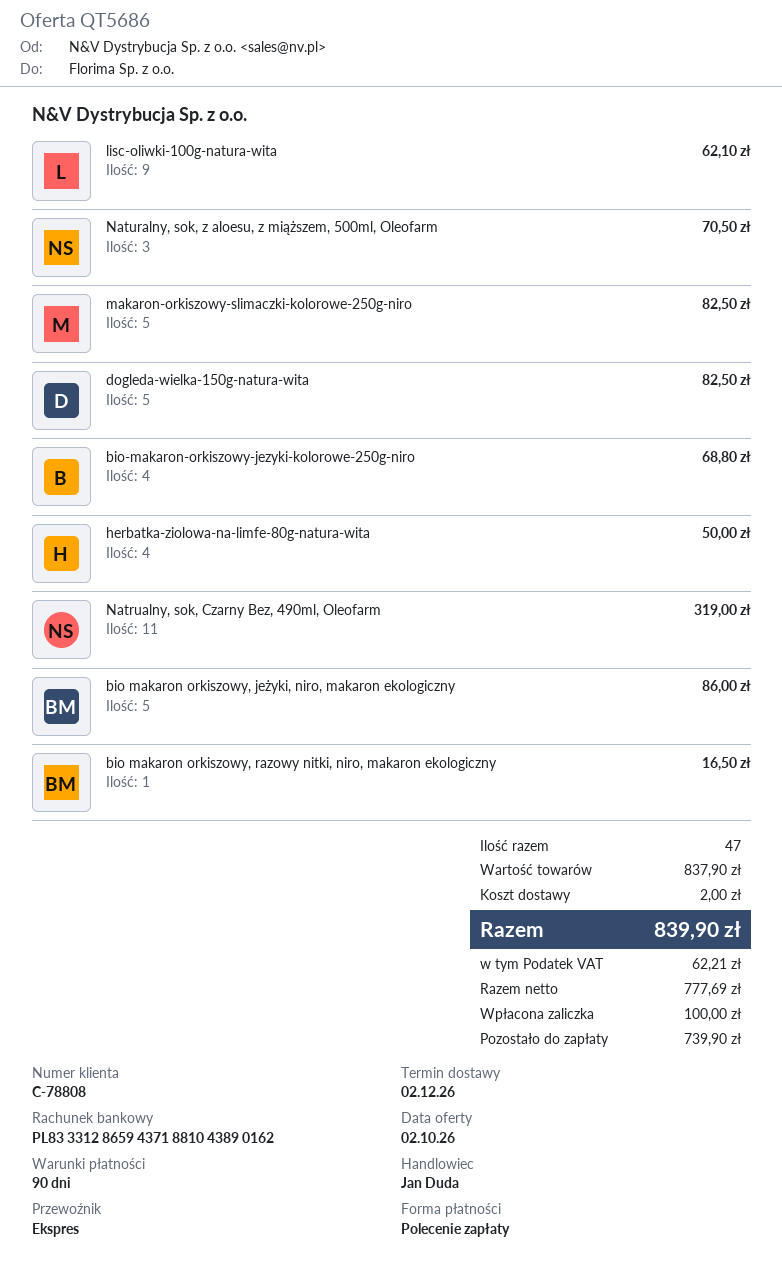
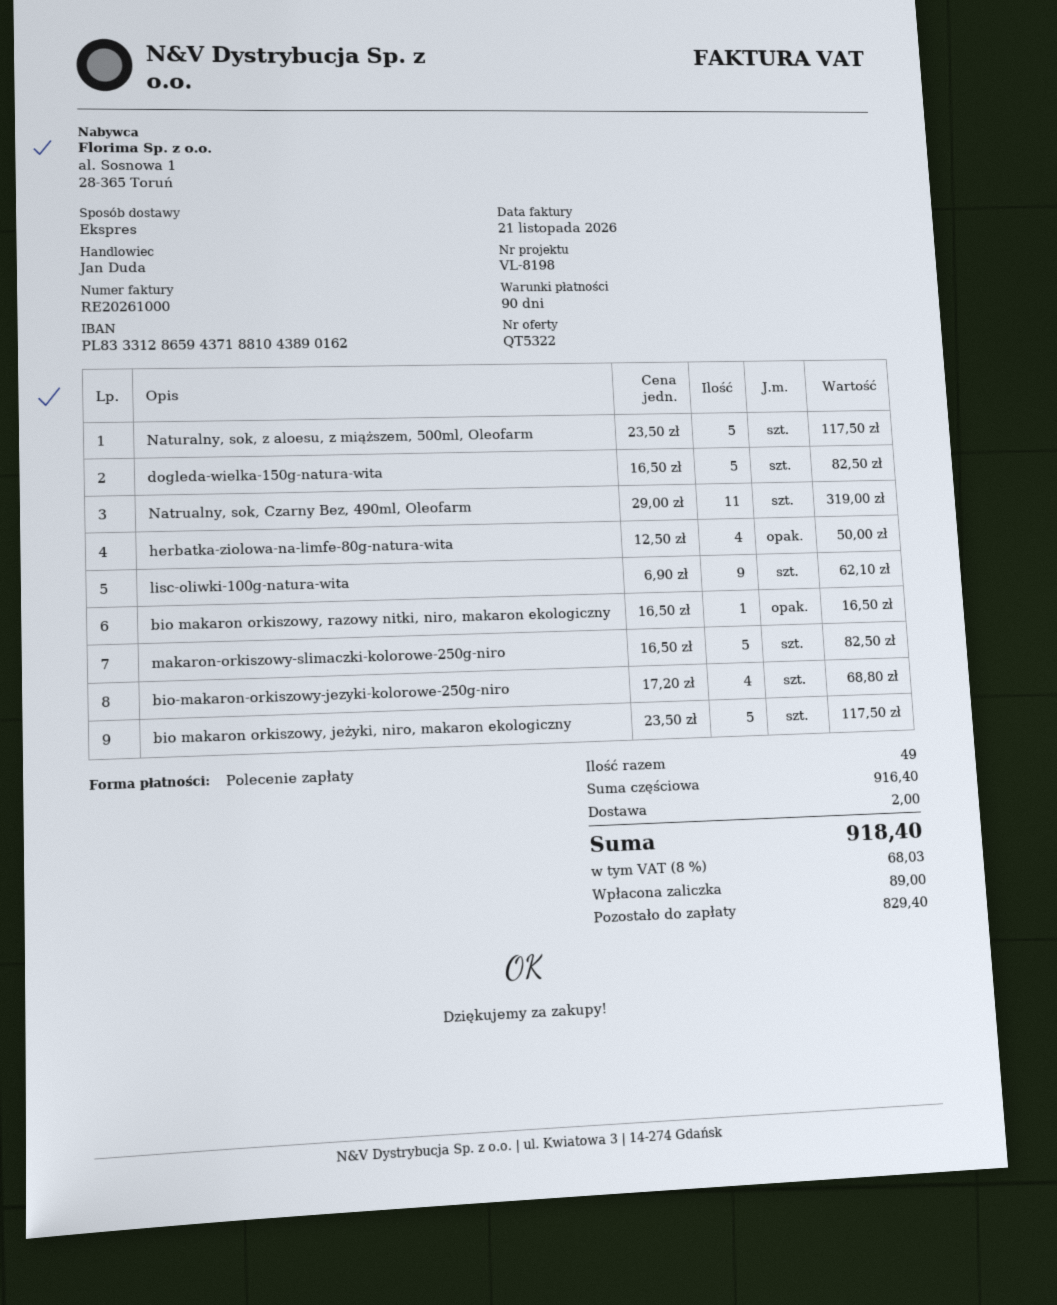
quote number: QT5686 -> QT5322
Naturalny, sok, z aloesu, z miąższem, 500ml, Oleofarm: 3 for 70.50 -> 5 for 117.50
bio makaron orkiszowy, jeżyki, niro, makaron ekologiczny: 5 for 86.00 -> 5 for 117.50
total quantity: 47 -> 49
subtotal: 837.90 -> 916.40
tax: 62.21 -> 68.03
total: 839.90 -> 918.40
deposit: 100.00 -> 89.00
balance: 739.90 -> 829.40

